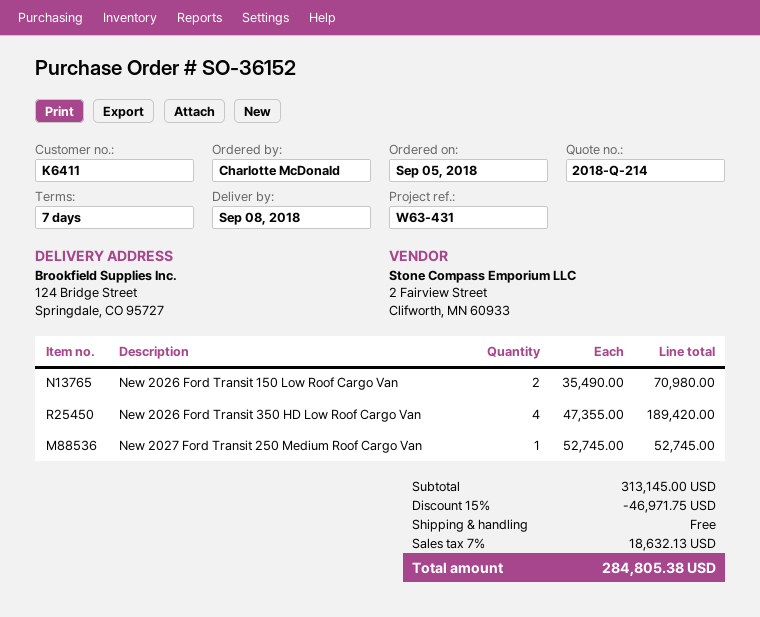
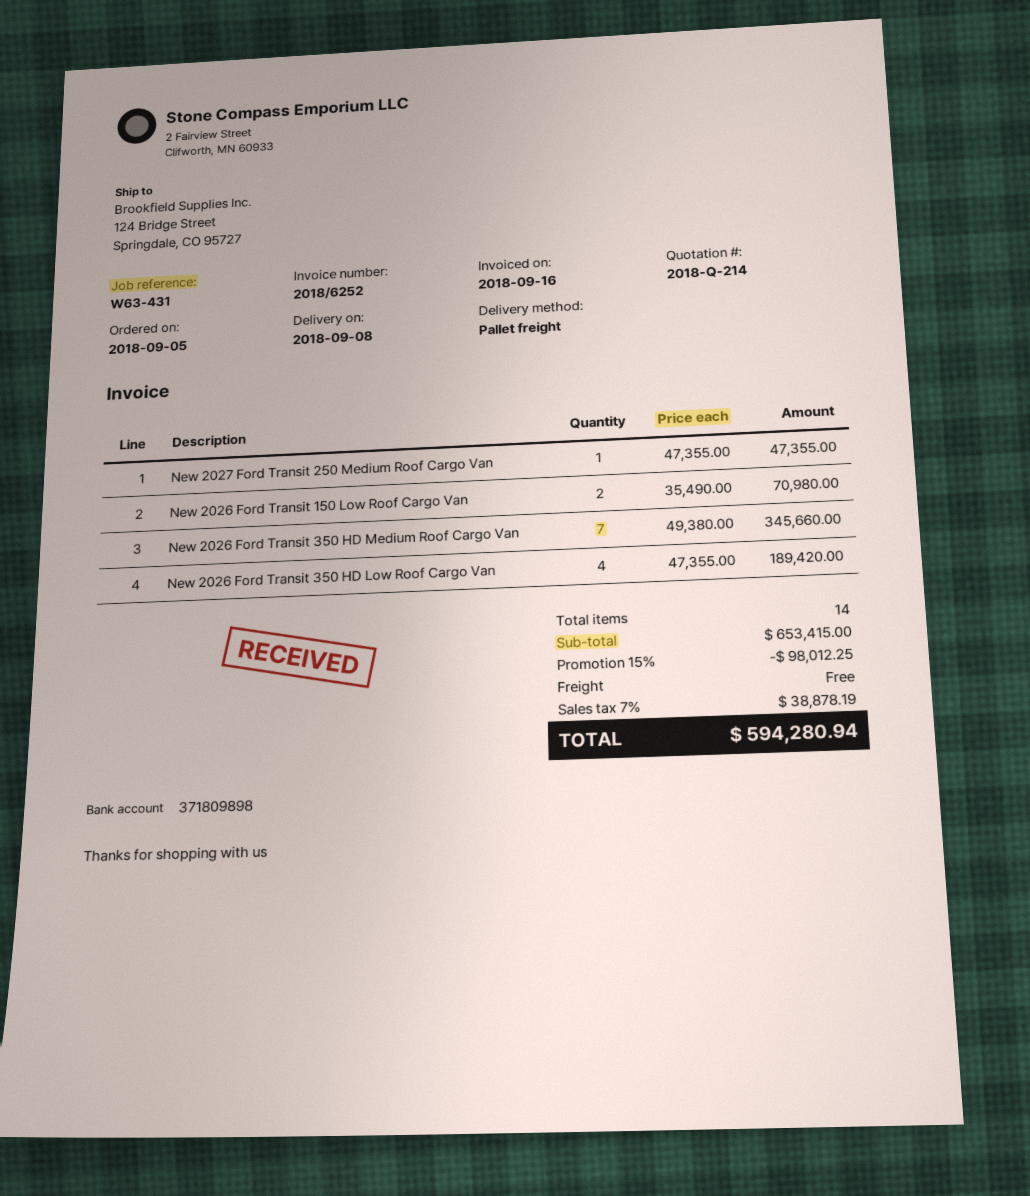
New 2027 Ford Transit 250 Medium Roof Cargo Van: 1 x 52745.00 = 52745.00 -> 1 x 47355.00 = 47355.00
New 2026 Ford Transit 350 HD Medium Roof Cargo Van: none -> 7 x 49380.00 = 345660.00
subtotal: 313145.00 -> 653415.00
discount: 15% = 46971.75 -> 15% = 98012.25
tax: 7% = 18632.13 -> 7% = 38878.19
total: 284805.38 -> 594280.94

